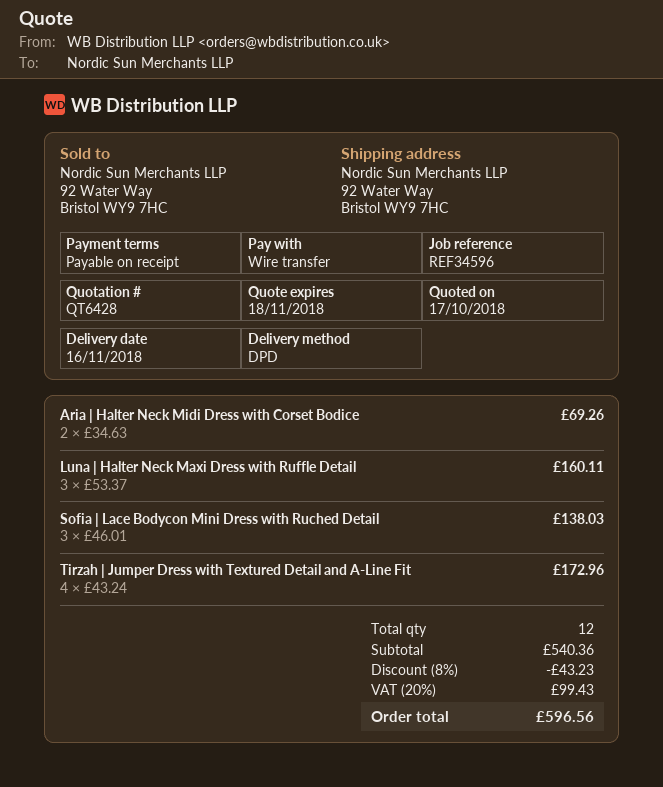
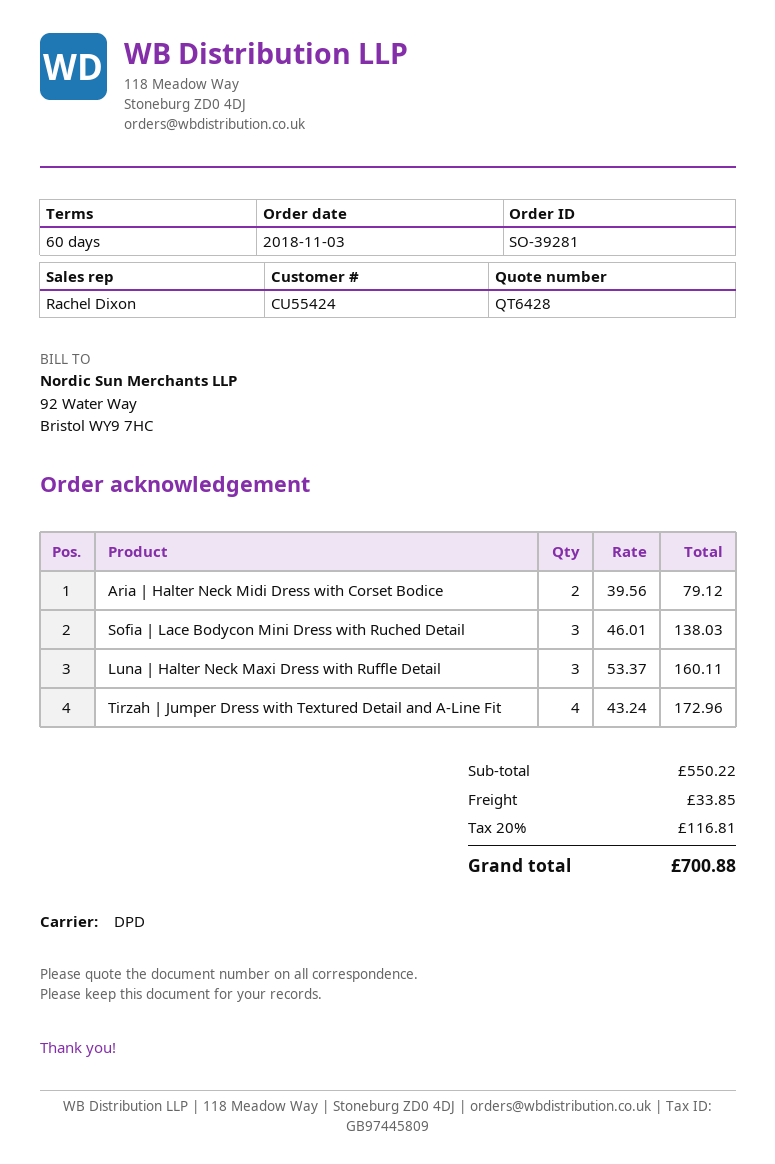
payment terms: on receipt -> 60 days
Aria | Halter Neck Midi Dress with Corset Bodice: 2 x 34.63 = 69.26 -> 2 x 39.56 = 79.12
subtotal: 540.36 -> 550.22
discount: 8% = 43.23 -> none
shipping: none -> 33.85
tax: 20% = 99.43 -> 20% = 116.81
total: 596.56 -> 700.88

